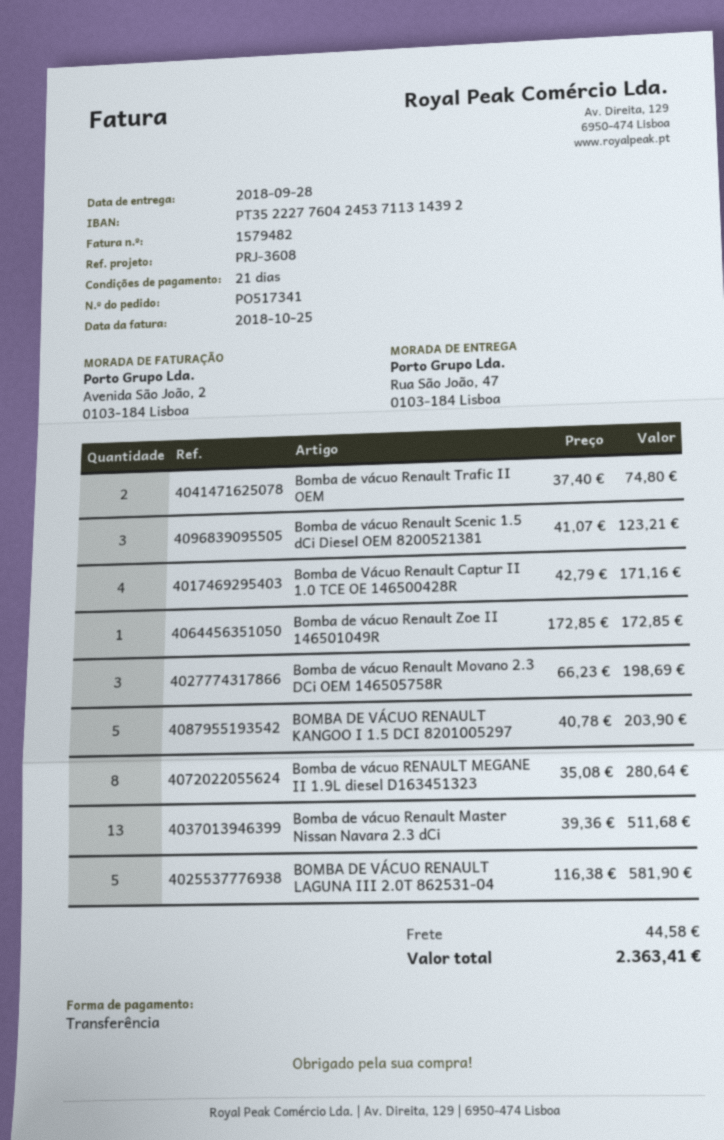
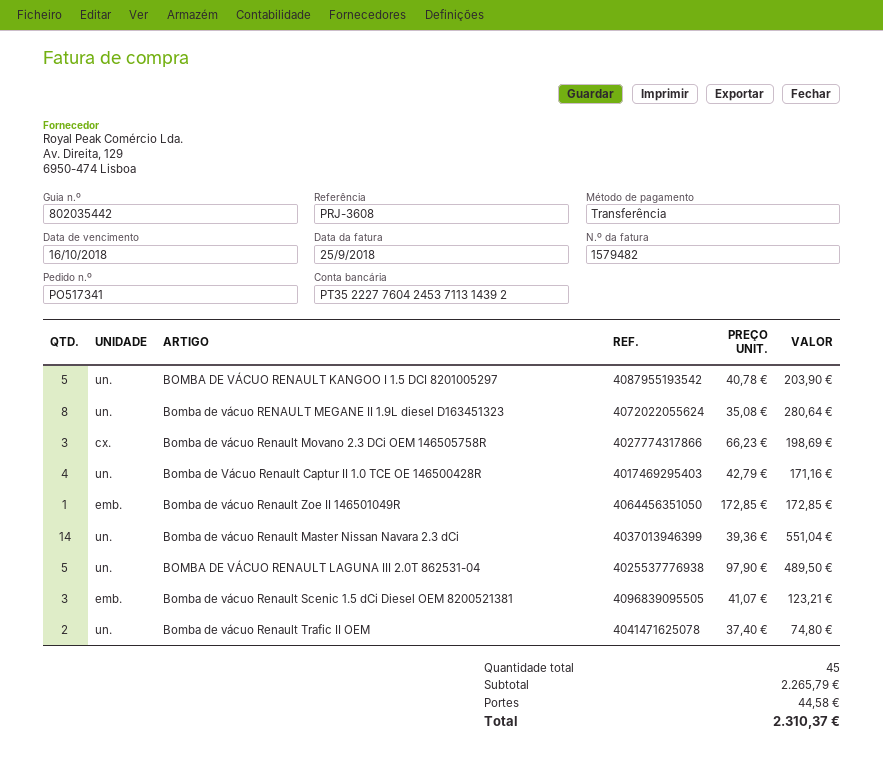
invoice date: 2018-10-25 -> 2018-09-25
Bomba de vácuo Renault Master Nissan Navara 2.3 dCi: 13 x 39.36 = 511.68 -> 14 x 39.36 = 551.04
BOMBA DE VÁCUO RENAULT LAGUNA III 2.0T 862531-04: 5 x 116.38 = 581.90 -> 5 x 97.90 = 489.50
total: 2363.41 -> 2310.37

